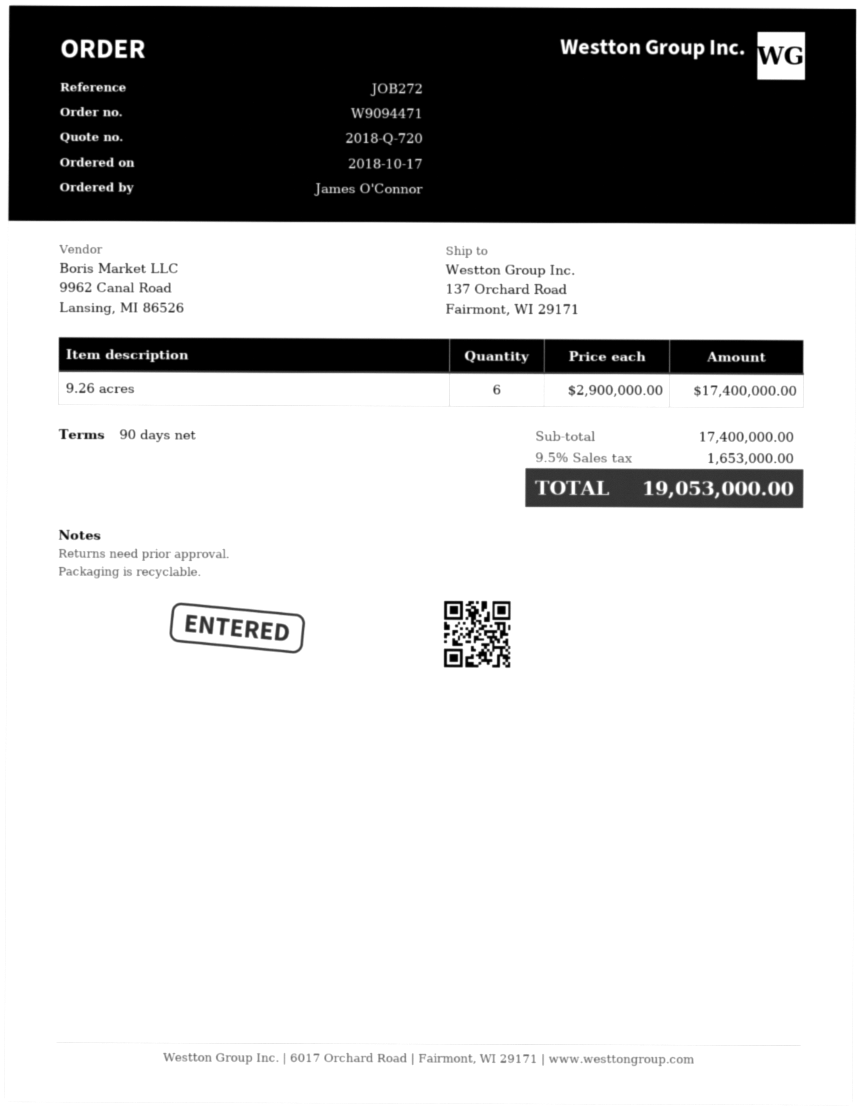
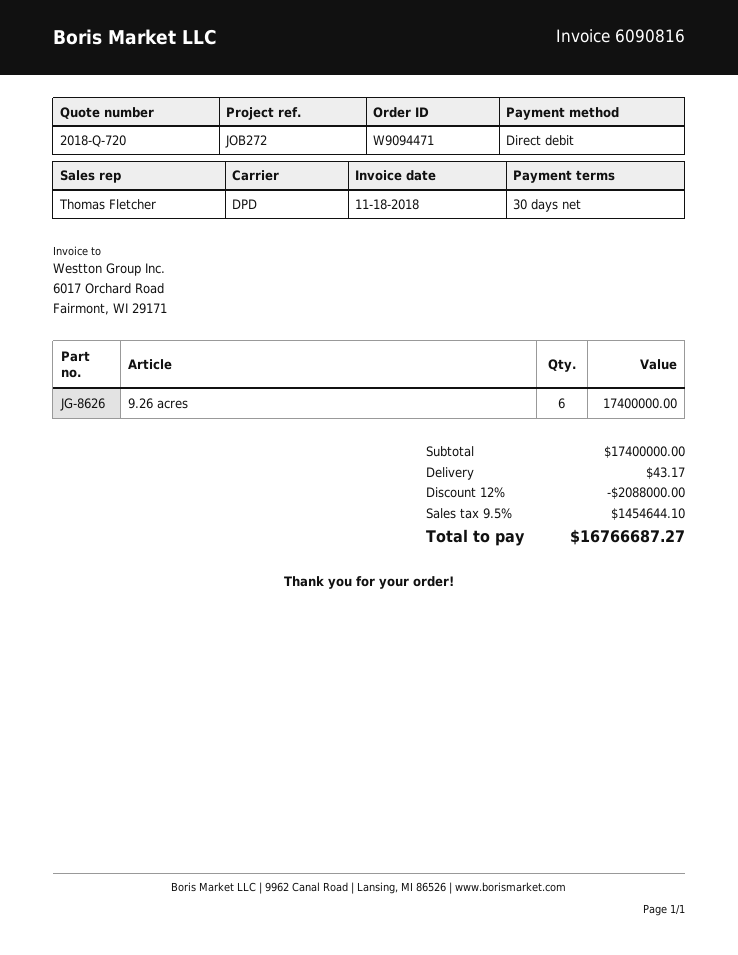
payment terms: 90 days -> 30 days
discount: none -> 12% = 2088000.00
shipping: none -> 43.17
tax: 9.5% = 1653000.00 -> 9.5% = 1454644.10
total: 19053000.00 -> 16766687.27

